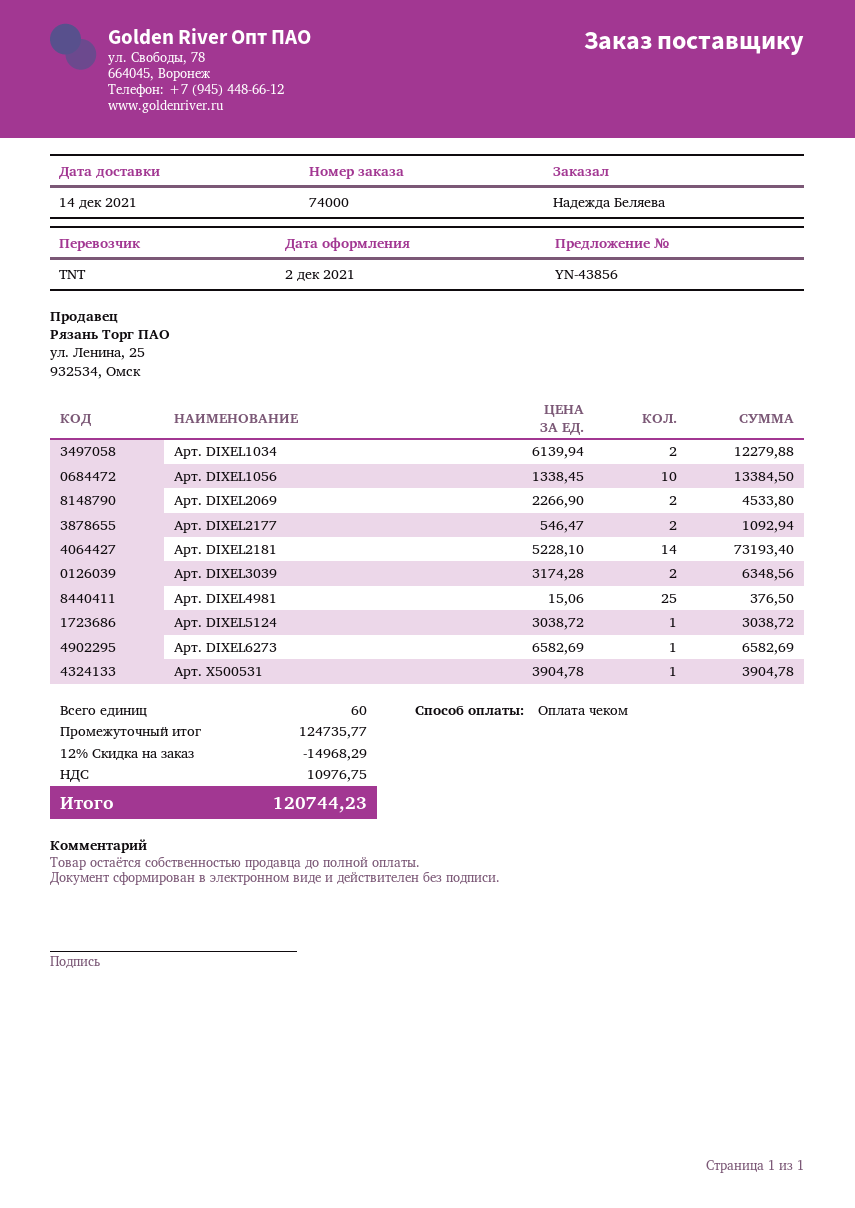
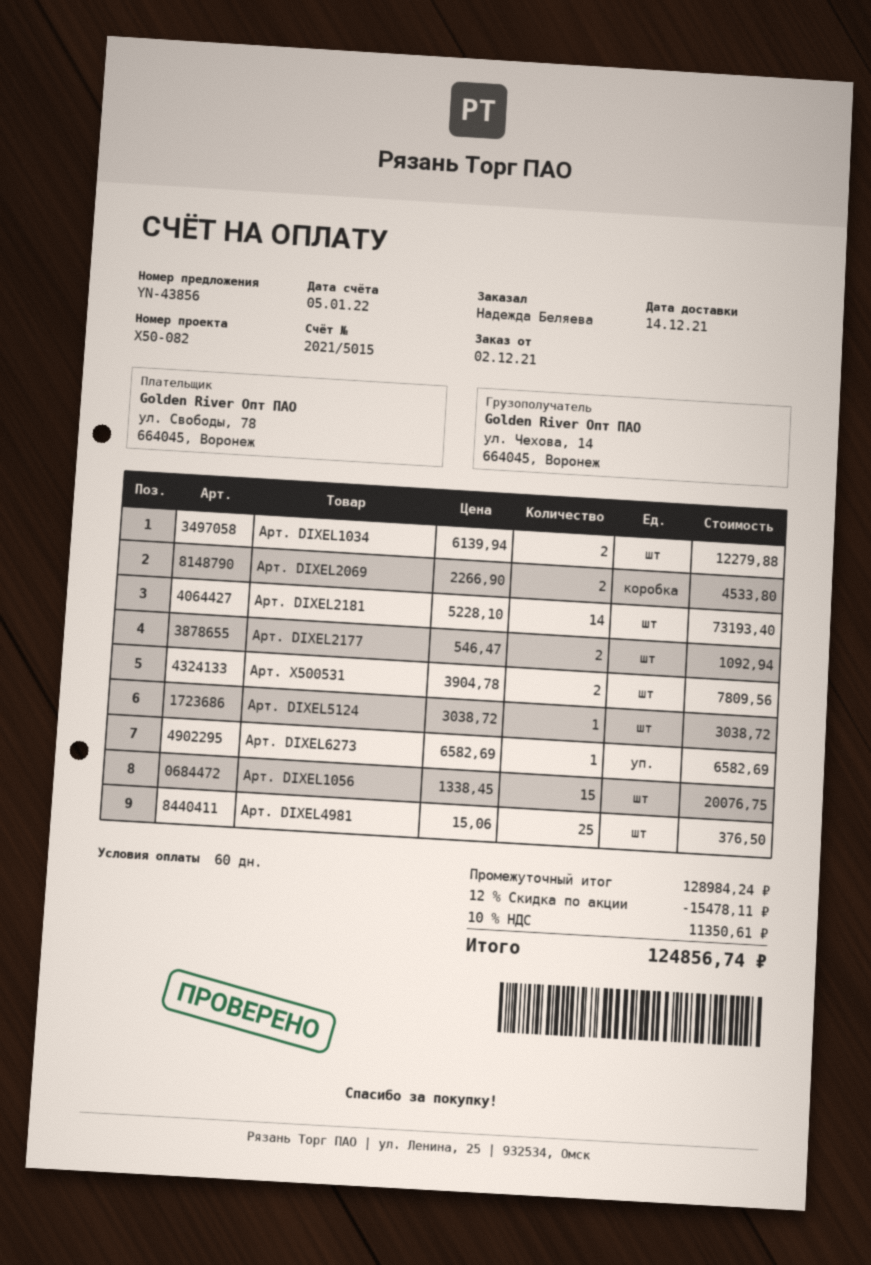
Арт. DIXEL1056: 10 x 1338.45 = 13384.50 -> 15 x 1338.45 = 20076.75
Арт. DIXEL3039: 2 x 3174.28 = 6348.56 -> none
Арт. X500531: 1 x 3904.78 = 3904.78 -> 2 x 3904.78 = 7809.56
subtotal: 124735.77 -> 128984.24
discount: 12% = 14968.29 -> 12% = 15478.11
tax: 10976.75 -> 11350.61
total: 120744.23 -> 124856.74

